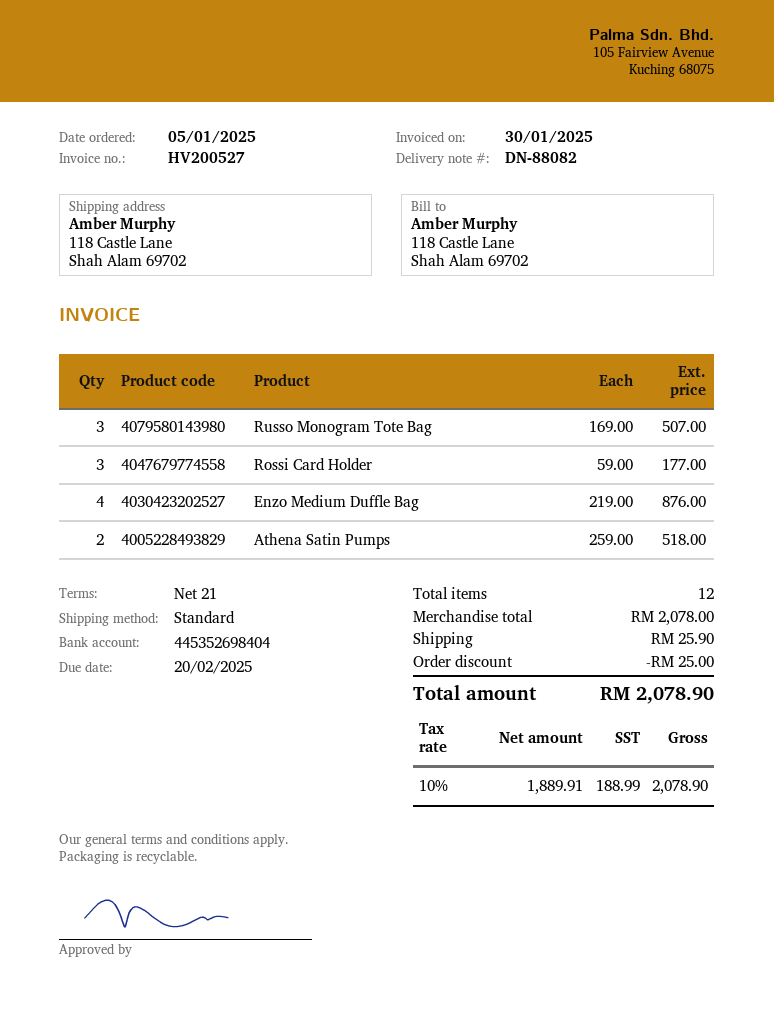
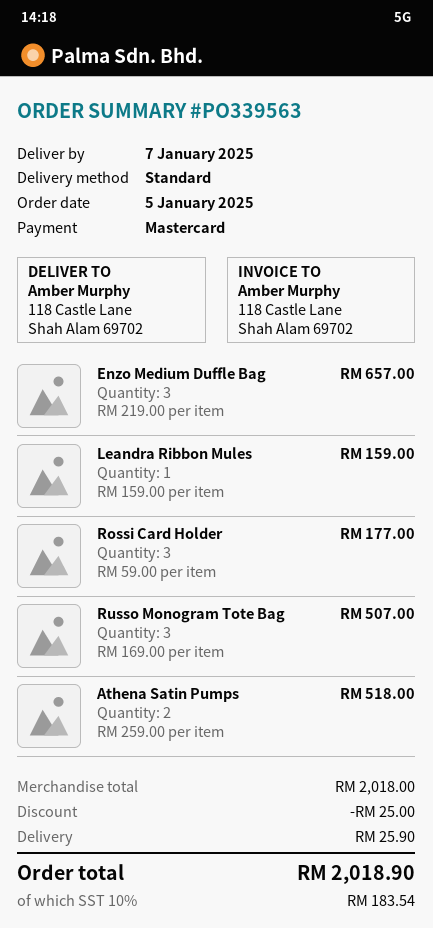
Enzo Medium Duffle Bag: 4 x 219.00 = 876.00 -> 3 x 219.00 = 657.00
Leandra Ribbon Mules: none -> 1 x 159.00 = 159.00
subtotal: 2078.00 -> 2018.00
tax: 10% = 188.99 -> 10% = 183.54
total: 2078.90 -> 2018.90

